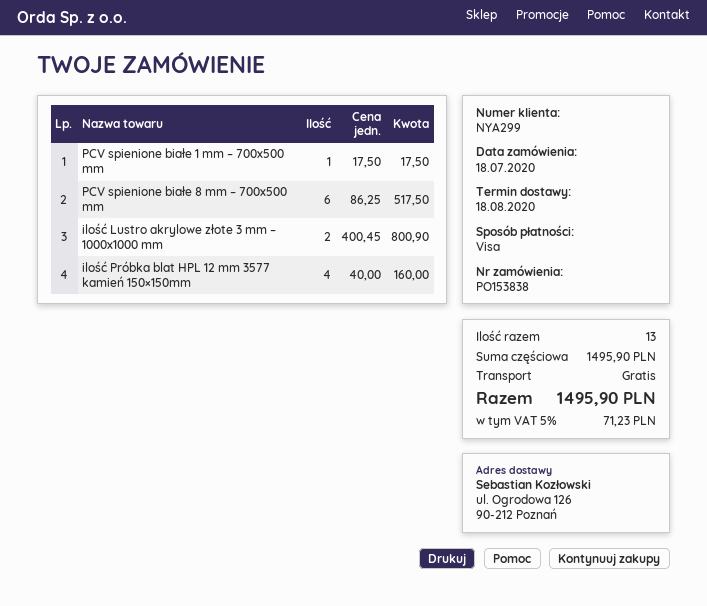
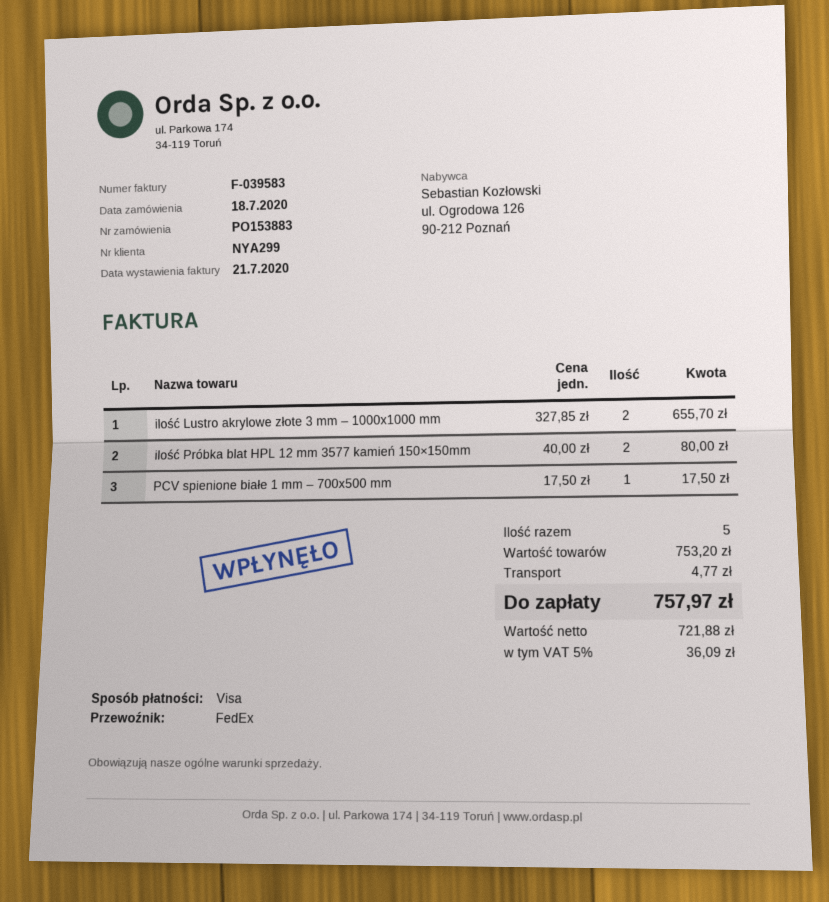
order number: PO153838 -> PO153883
PCV spienione białe 8 mm – 700x500 mm: 6 x 86.25 = 517.50 -> none
ilość Lustro akrylowe złote 3 mm – 1000x1000 mm: 2 x 400.45 = 800.90 -> 2 x 327.85 = 655.70
ilość Próbka blat HPL 12 mm 3577 kamień 150×150mm: 4 x 40.00 = 160.00 -> 2 x 40.00 = 80.00
total quantity: 13 -> 5
subtotal: 1495.90 -> 753.20
shipping: 0.00 -> 4.77
tax: 5% = 71.23 -> 5% = 36.09
total: 1495.90 -> 757.97

